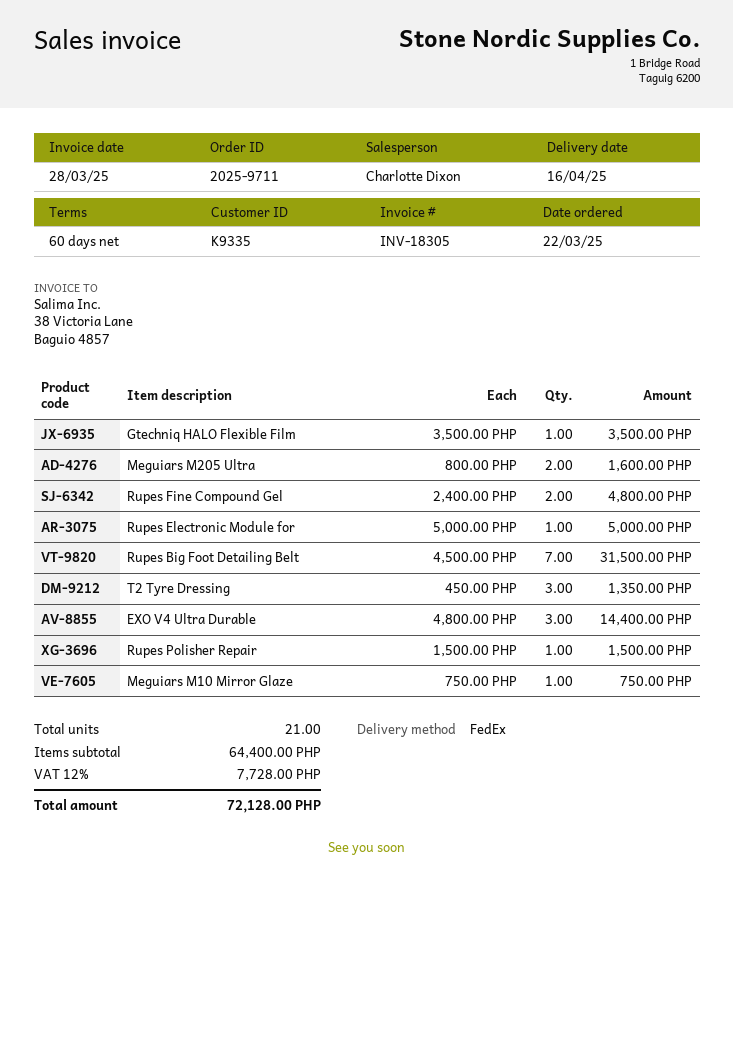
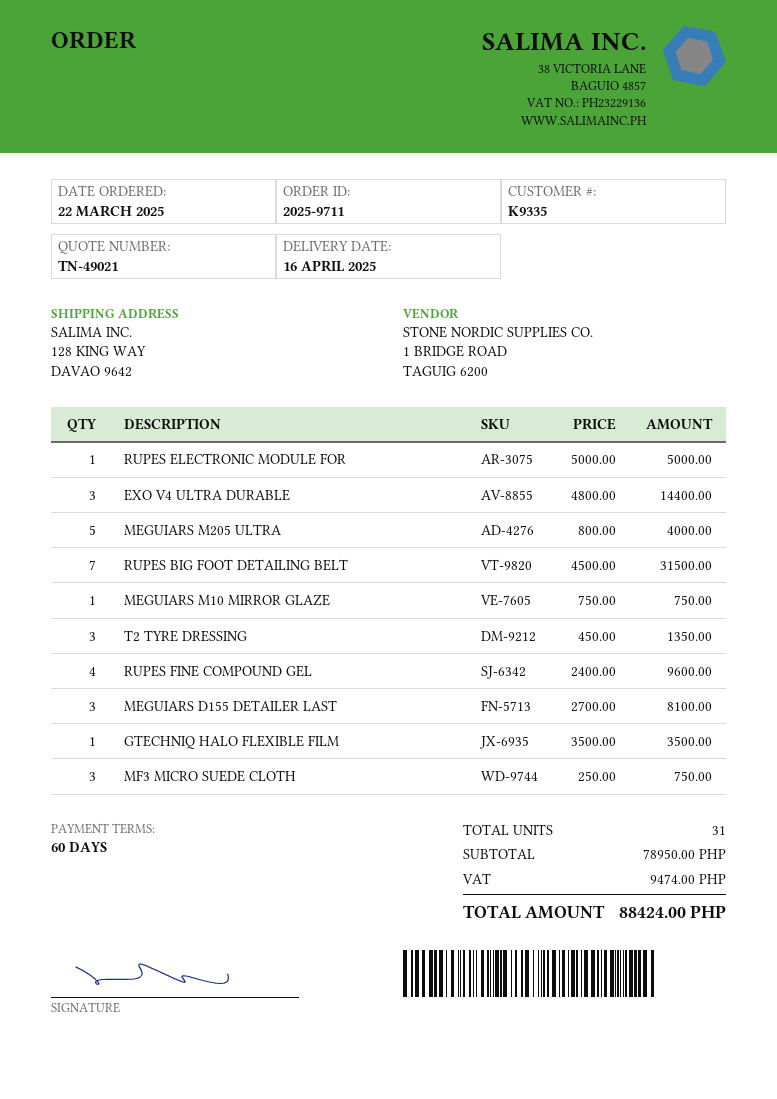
Meguiars M205 Ultra: 2 x 800.00 = 1600.00 -> 5 x 800.00 = 4000.00
Rupes Fine Compound Gel: 2 x 2400.00 = 4800.00 -> 4 x 2400.00 = 9600.00
Rupes Polisher Repair: 1 x 1500.00 = 1500.00 -> none
MEGUIARS D155 DETAILER LAST: none -> 3 x 2700.00 = 8100.00
MF3 MICRO SUEDE CLOTH: none -> 3 x 250.00 = 750.00
total quantity: 21 -> 31
subtotal: 64400.00 -> 78950.00
tax: 7728.00 -> 9474.00
total: 72128.00 -> 88424.00

